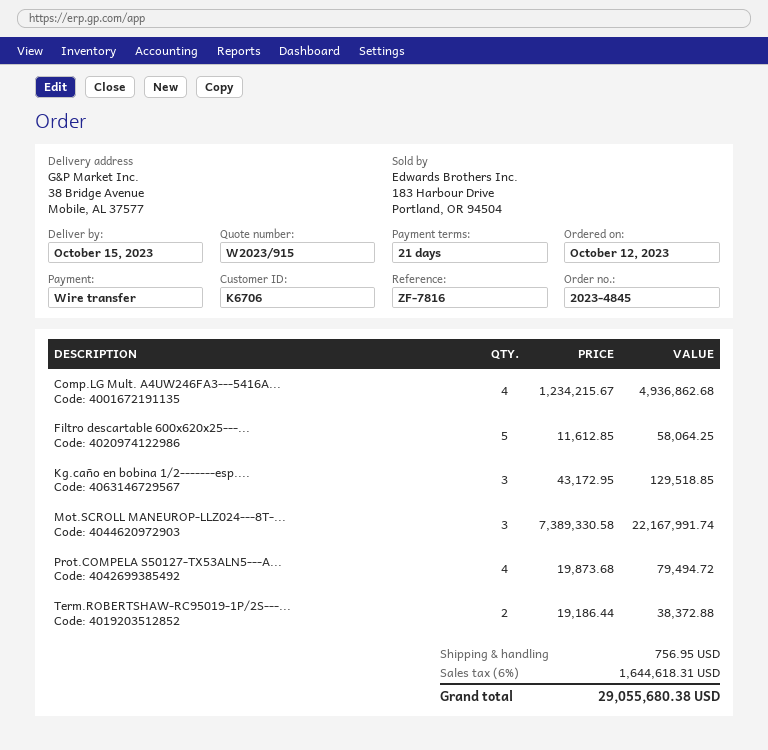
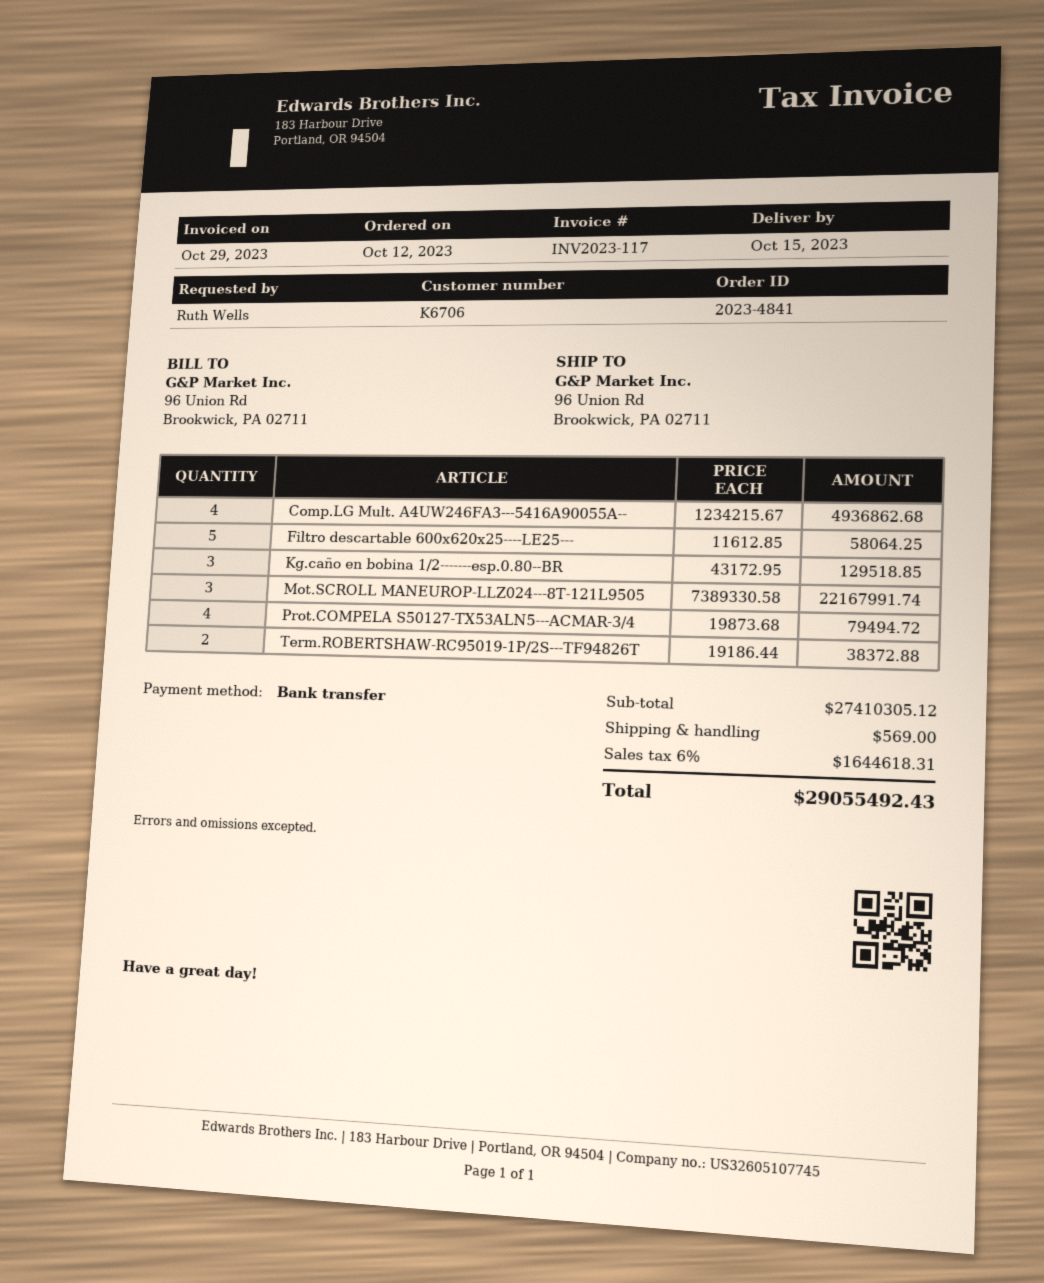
order number: 2023-4845 -> 2023-4841
ship to: 38 Bridge Avenue, Mobile, AL 37577 -> 96 Union Rd, Brookwick, PA 02711
shipping: 756.95 -> 569.00
total: 29055680.38 -> 29055492.43

